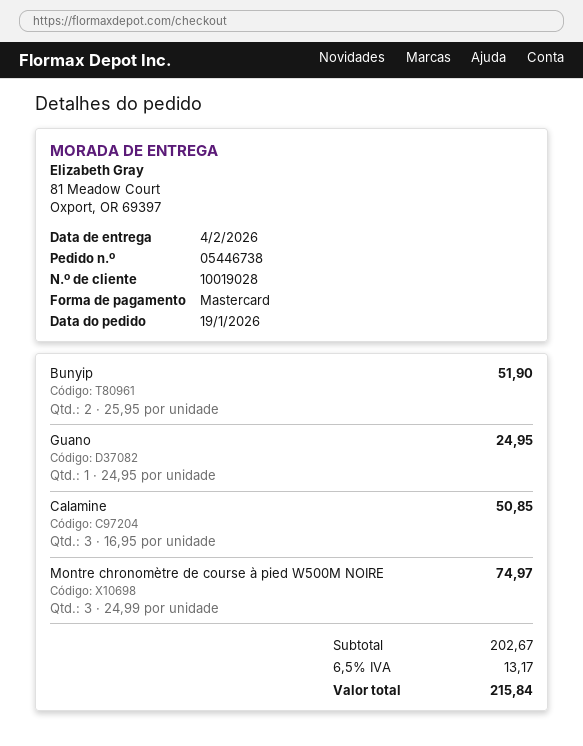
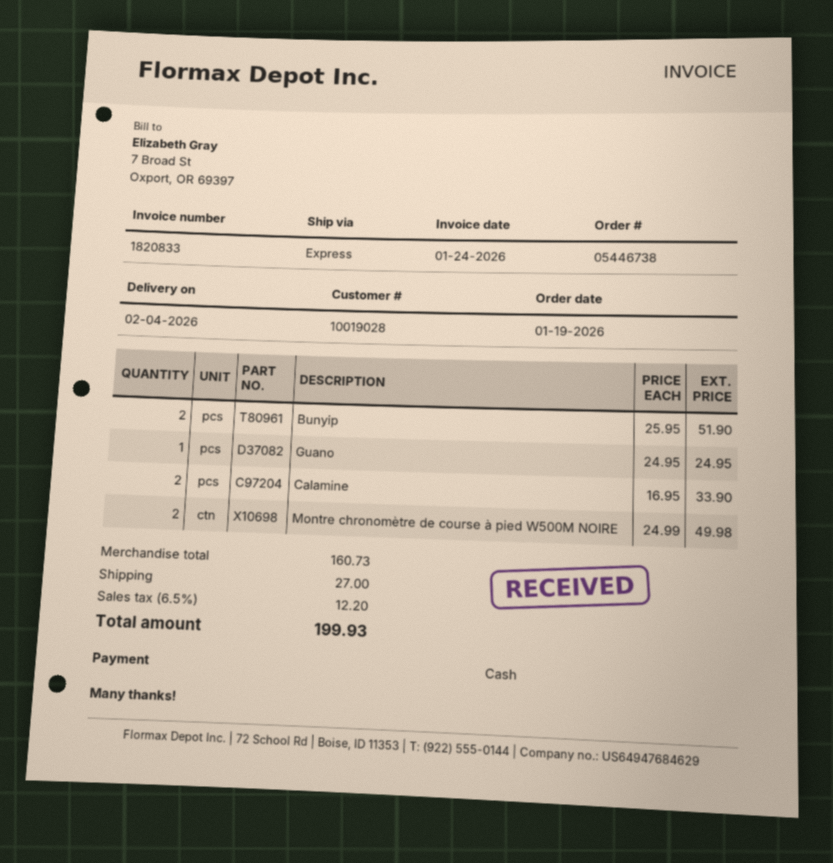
payment method: Mastercard -> cash
Calamine: 3 x 16.95 = 50.85 -> 2 x 16.95 = 33.90
Montre chronomètre de course à pied W500M NOIRE: 3 x 24.99 = 74.97 -> 2 x 24.99 = 49.98
subtotal: 202.67 -> 160.73
shipping: none -> 27.00
tax: 6.5% = 13.17 -> 6.5% = 12.20
total: 215.84 -> 199.93

